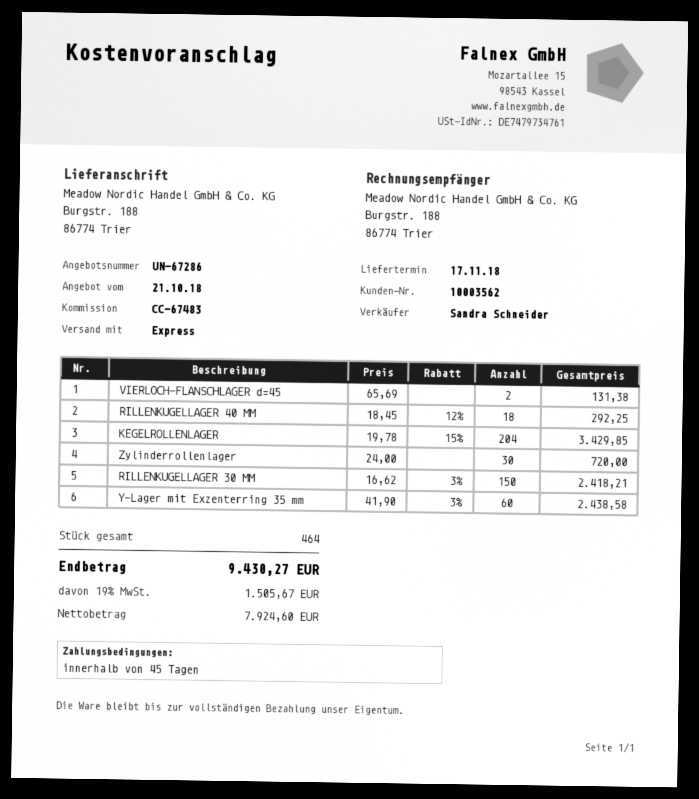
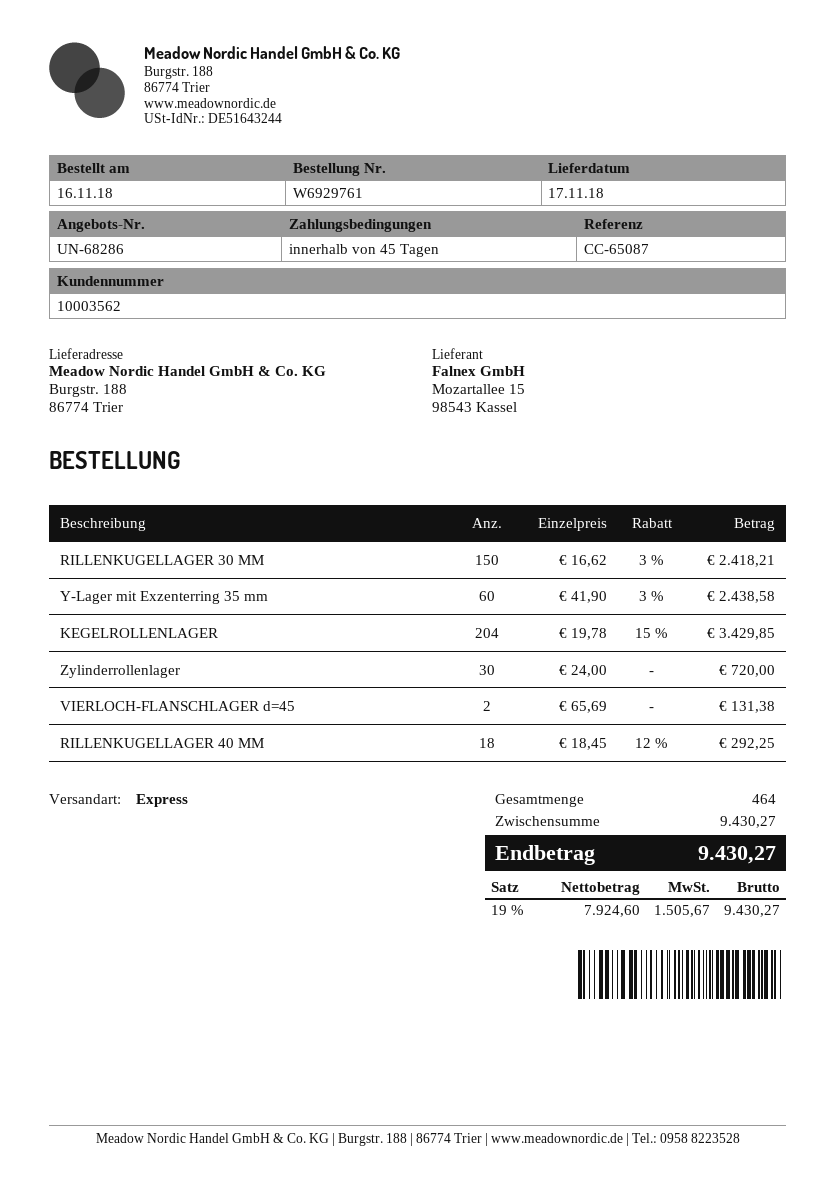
quote number: UN-67286 -> UN-68286
reference: CC-67483 -> CC-65087

